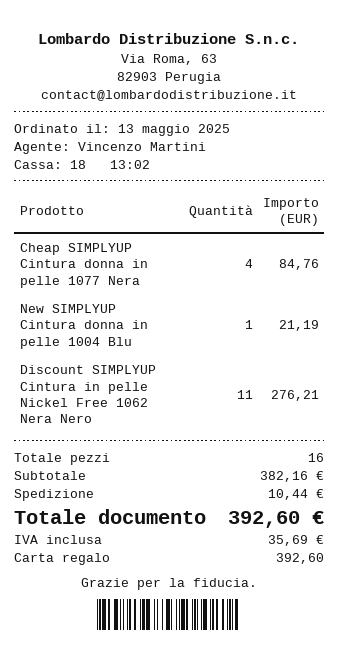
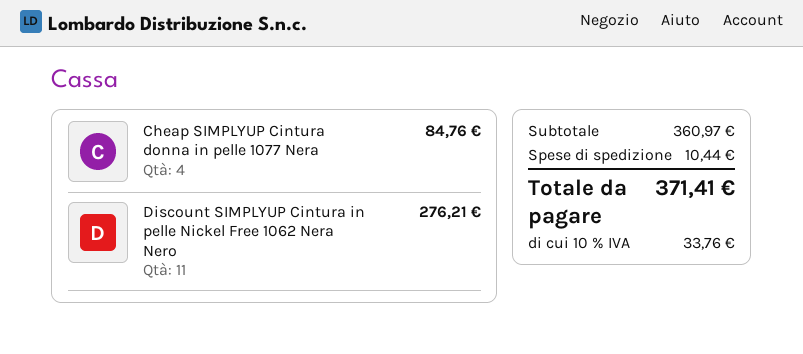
New SIMPLYUP Cintura donna in pelle 1004 Blu: 1 for 21.19 -> none
subtotal: 382.16 -> 360.97
tax: 35.69 -> 33.76
total: 392.60 -> 371.41

